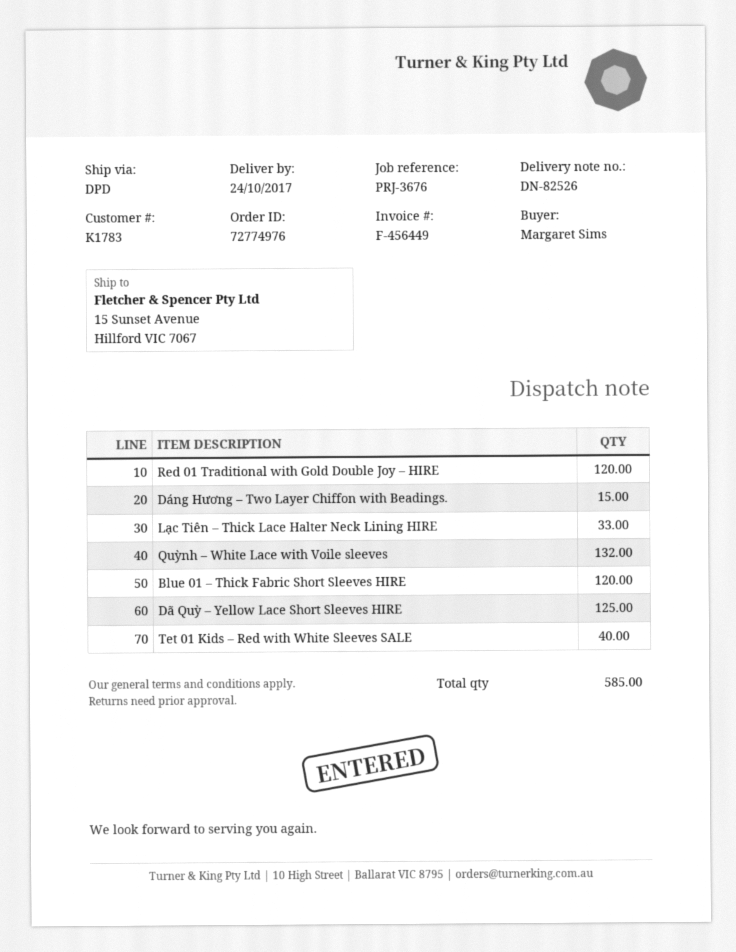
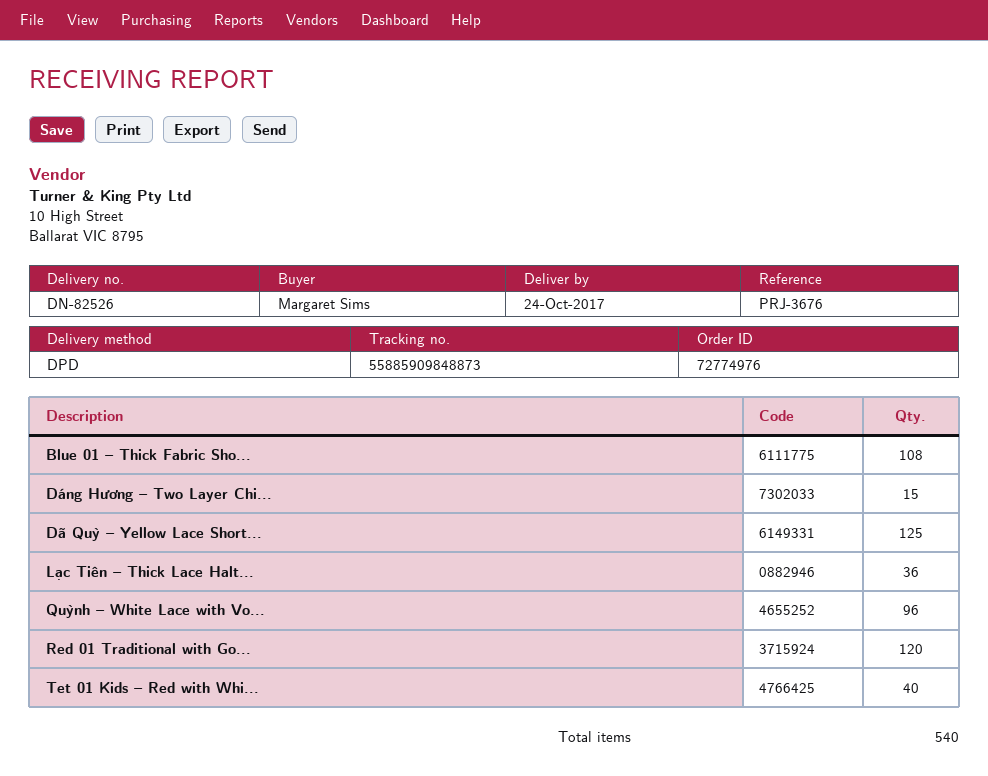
Lạc Tiên – Thick Lace Halter Neck Lining HIRE: 33 -> 36
Quỳnh – White Lace with Voile sleeves: 132 -> 96
Blue 01 – Thick Fabric Short Sleeves HIRE: 120 -> 108
total quantity: 585 -> 540

